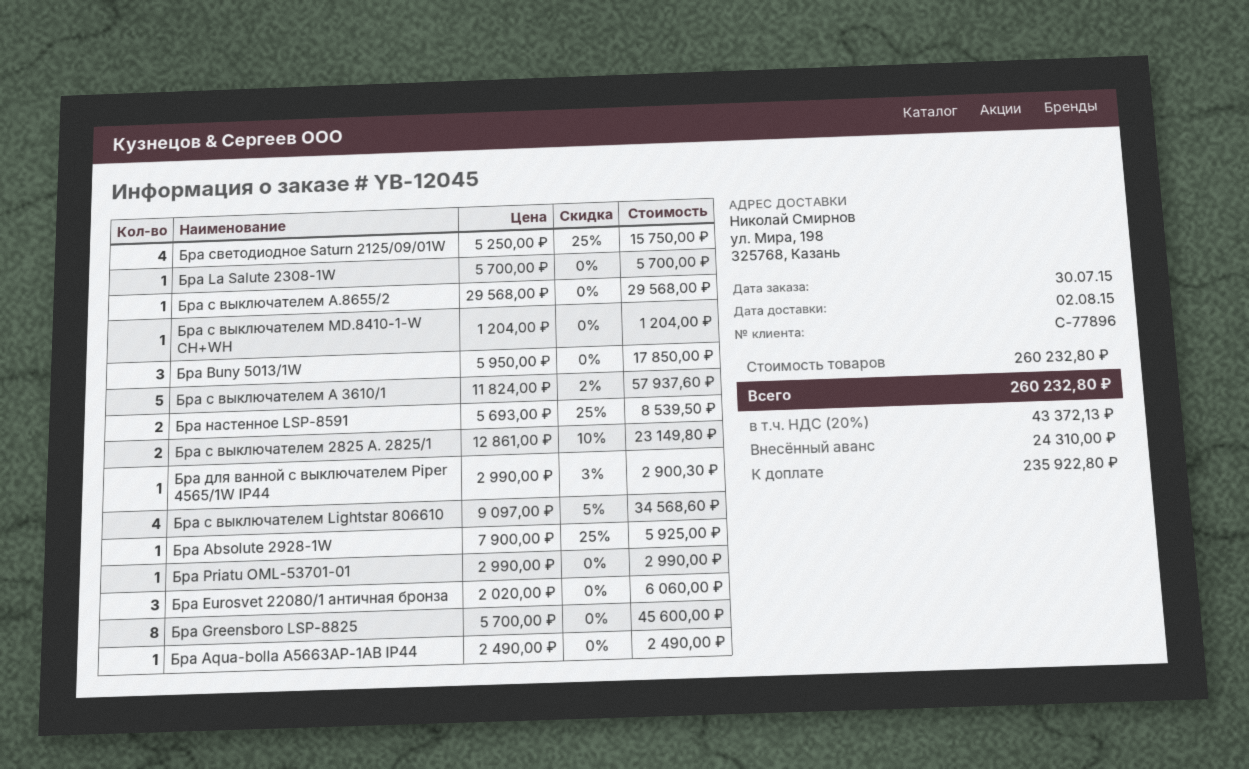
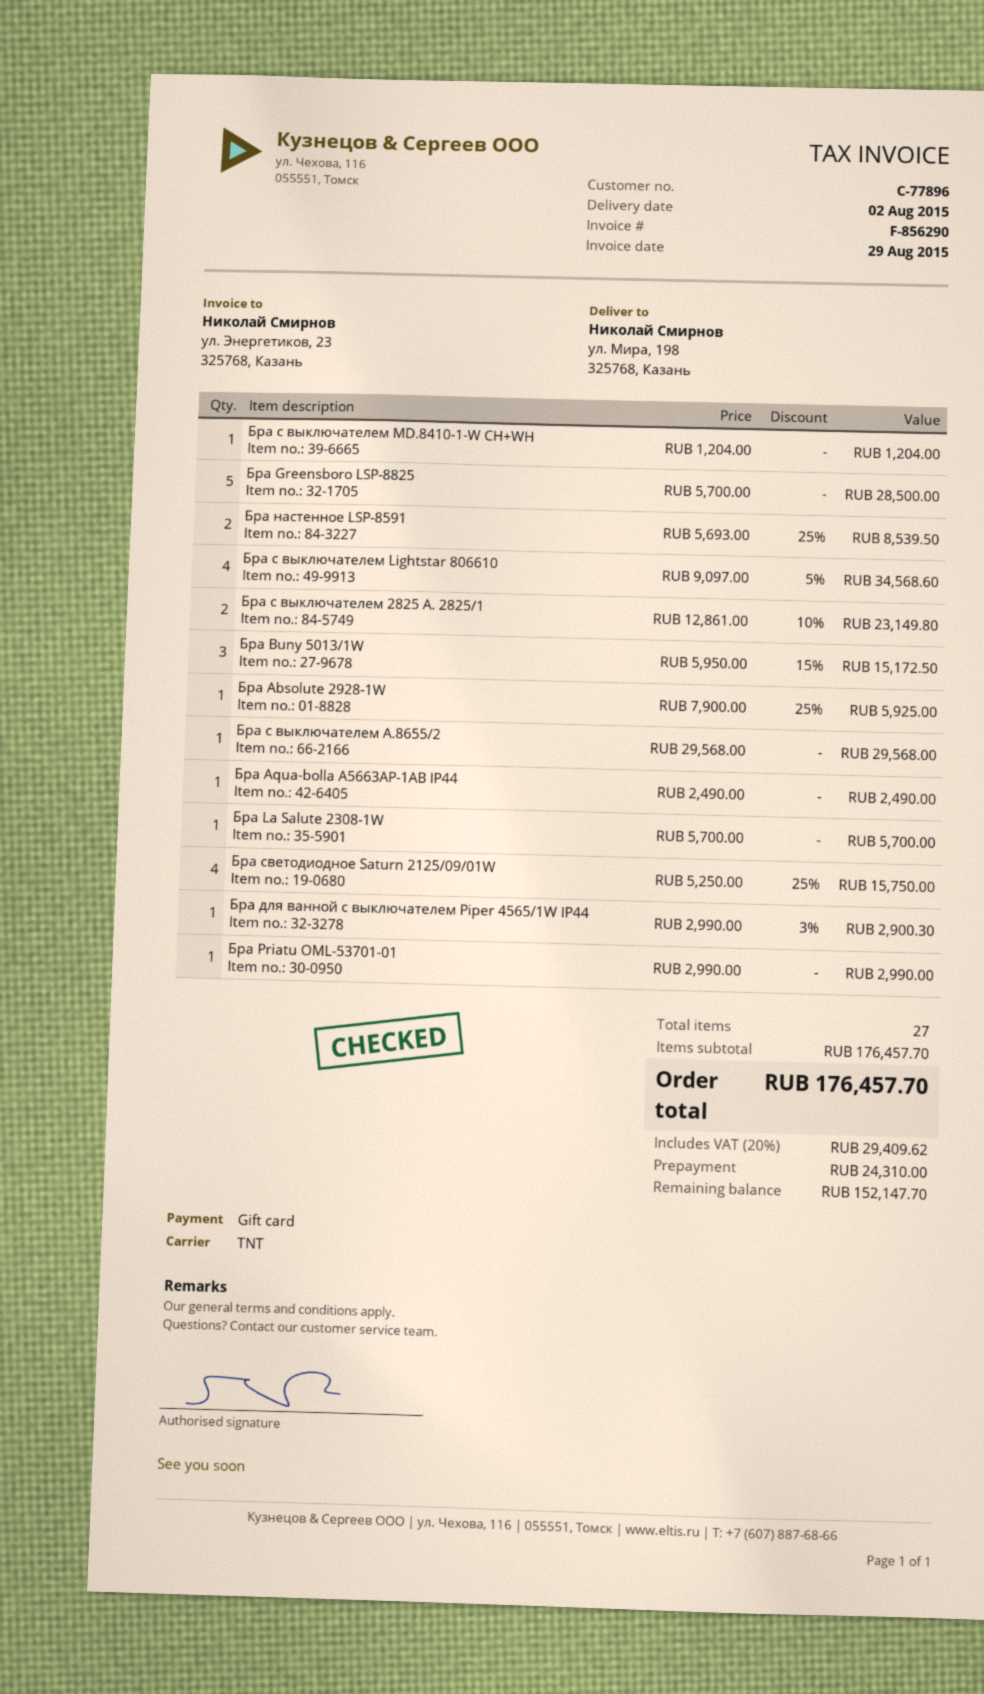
Бра Buny 5013/1W: 3 x 5950.00 = 17850.00 -> 3 x 5950.00 - 15% = 15172.50
Бра с выключателем A 3610/1: 5 x 11824.00 - 2% = 57937.60 -> none
Бра Eurosvet 22080/1 античная бронза: 3 x 2020.00 = 6060.00 -> none
Бра Greensboro LSP-8825: 8 x 5700.00 = 45600.00 -> 5 x 5700.00 = 28500.00
subtotal: 260232.80 -> 176457.70
tax: 20% = 43372.13 -> 20% = 29409.62
total: 260232.80 -> 176457.70
balance: 235922.80 -> 152147.70

